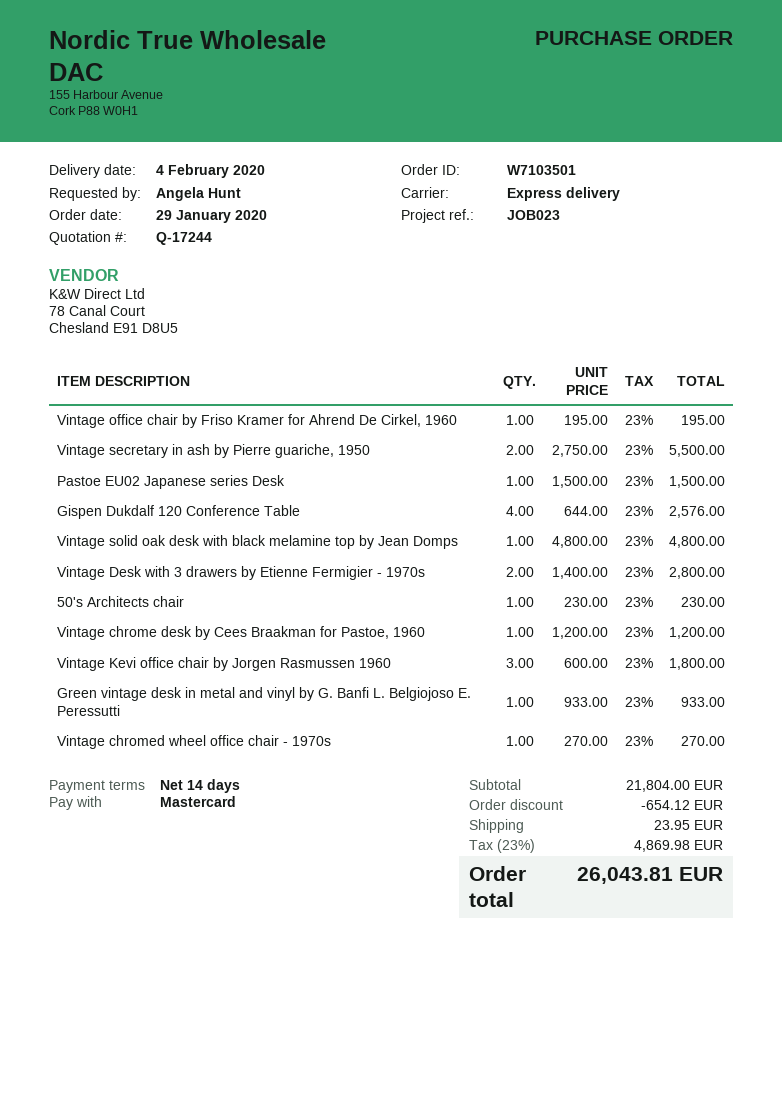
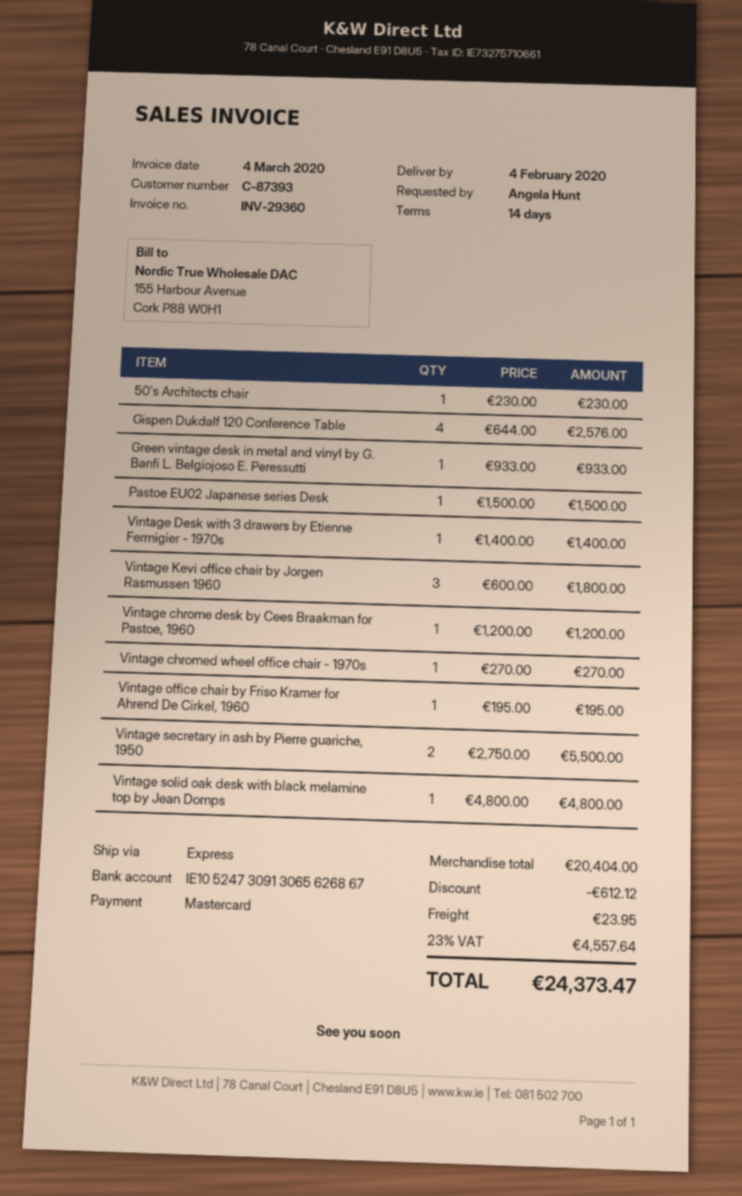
Vintage Desk with 3 drawers by Etienne Fermigier - 1970s: 2 x 1400.00 = 2800.00 -> 1 x 1400.00 = 1400.00
subtotal: 21804.00 -> 20404.00
discount: 654.12 -> 612.12
tax: 23% = 4869.98 -> 23% = 4557.64
total: 26043.81 -> 24373.47

